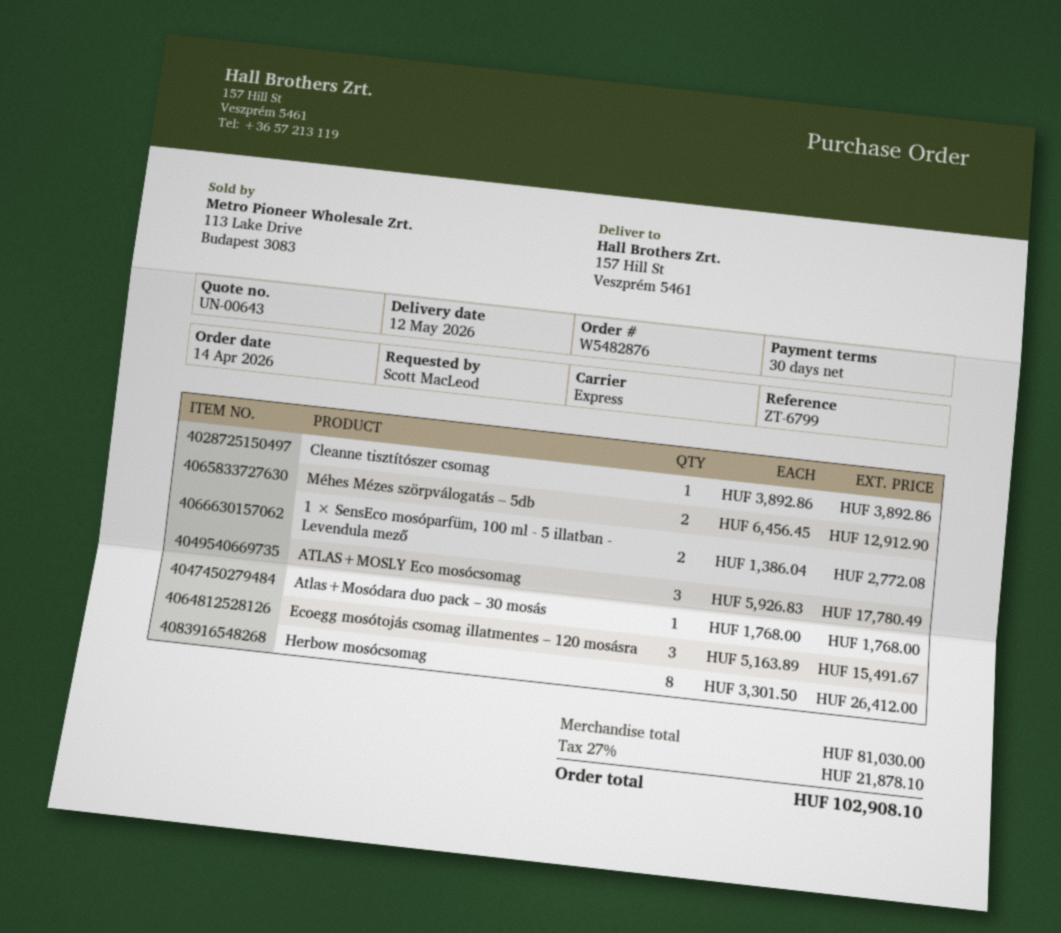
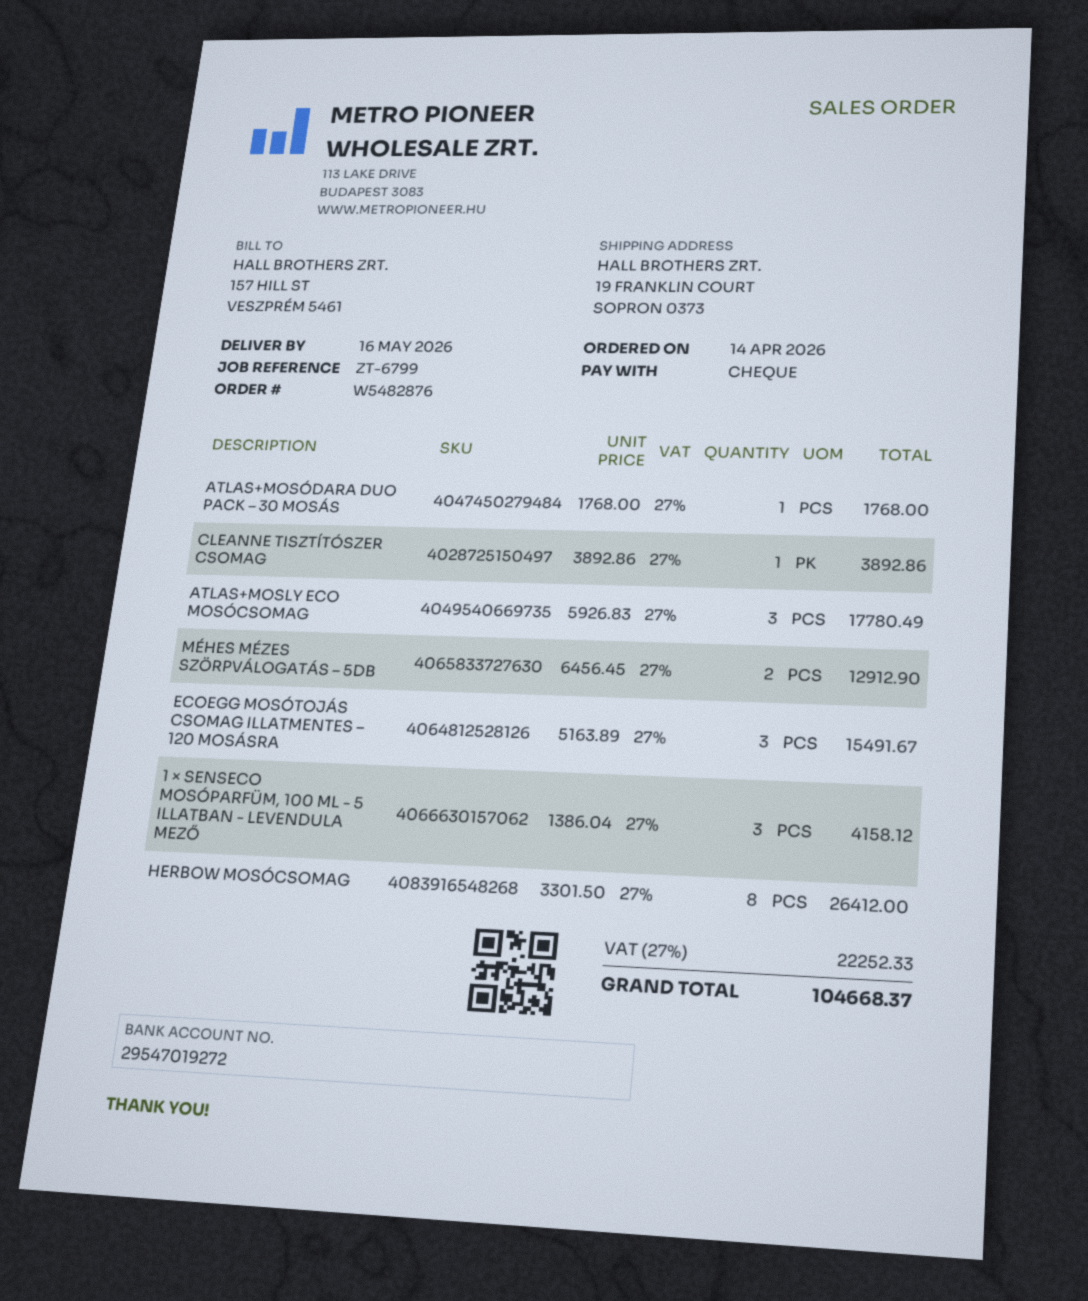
delivery date: 2026-05-12 -> 2026-05-16
ship to: 157 Hill St, Veszprém 5461 -> 19 FRANKLIN COURT, SOPRON 0373
1 × SensEco mosóparfüm, 100 ml - 5 illatban - Levendula mező: 2 x 1386.04 = 2772.08 -> 3 x 1386.04 = 4158.12
tax: 27% = 21878.10 -> 27% = 22252.33
total: 102908.10 -> 104668.37

